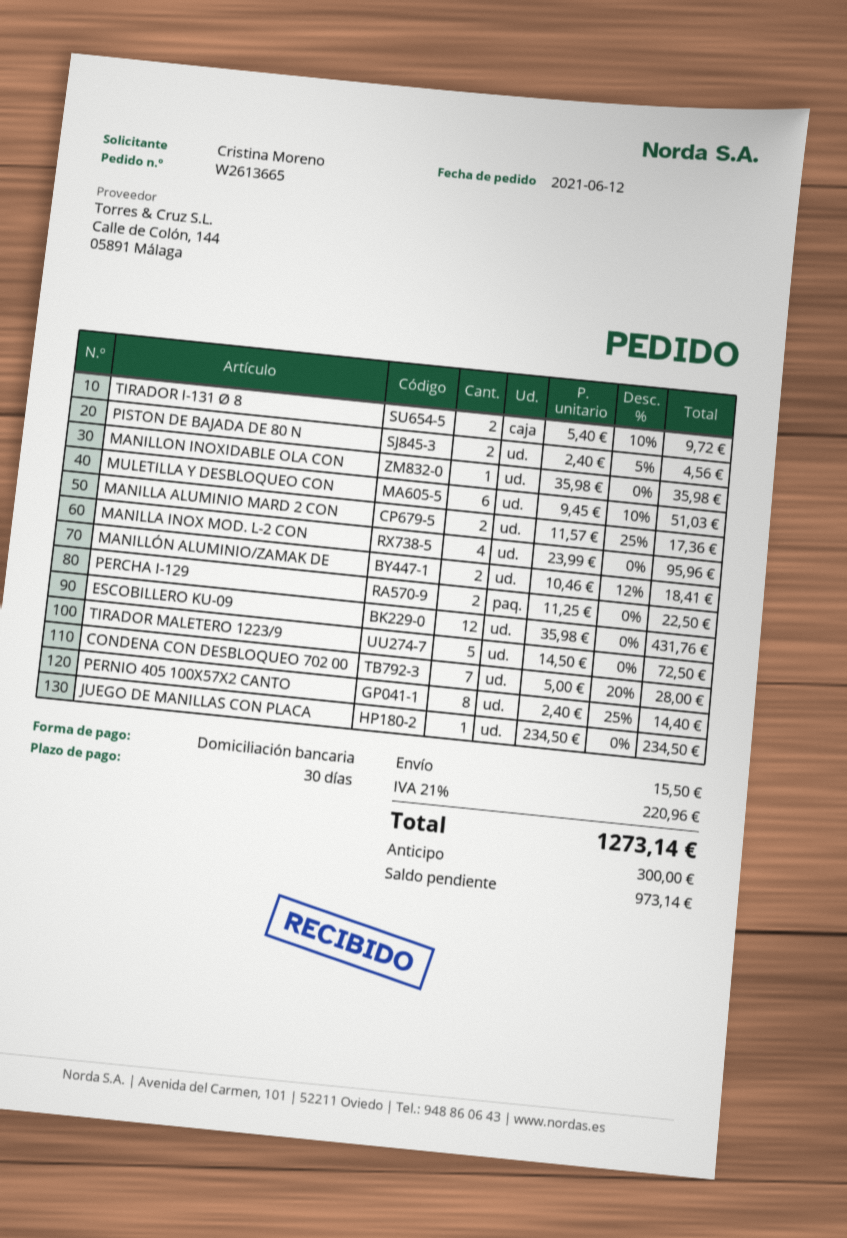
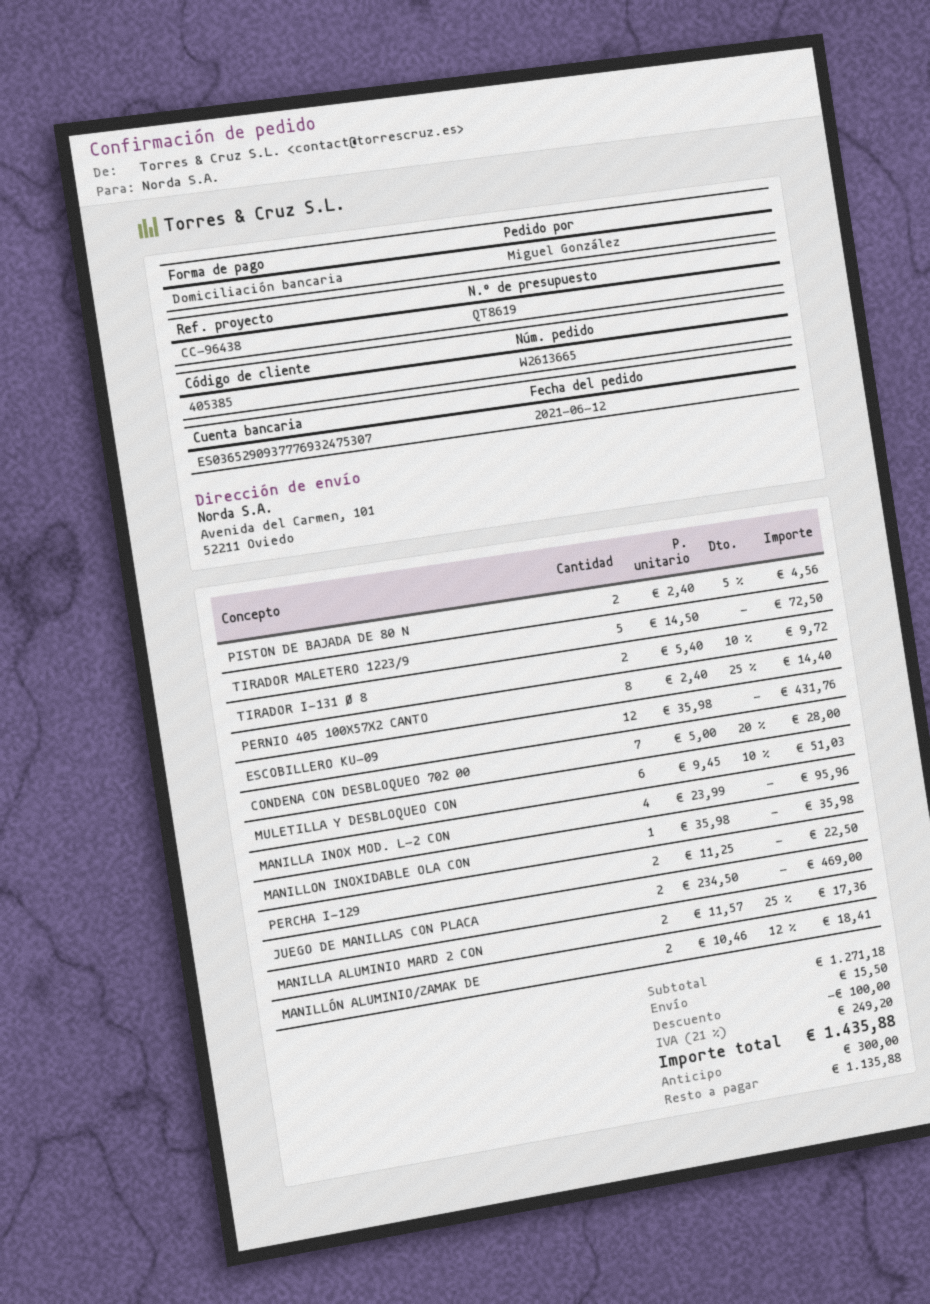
ordered by: Cristina Moreno -> Miguel González
JUEGO DE MANILLAS CON PLACA: 1 x 234.50 = 234.50 -> 2 x 234.50 = 469.00
discount: none -> 100.00
tax: 21% = 220.96 -> 21% = 249.20
total: 1273.14 -> 1435.88
balance: 973.14 -> 1135.88

